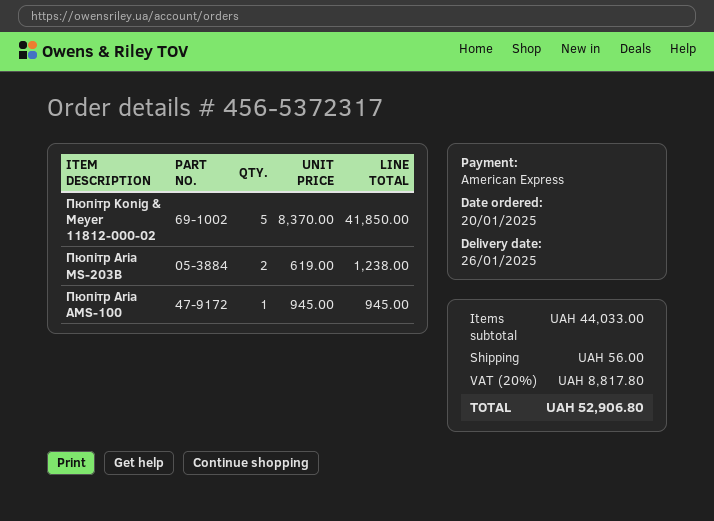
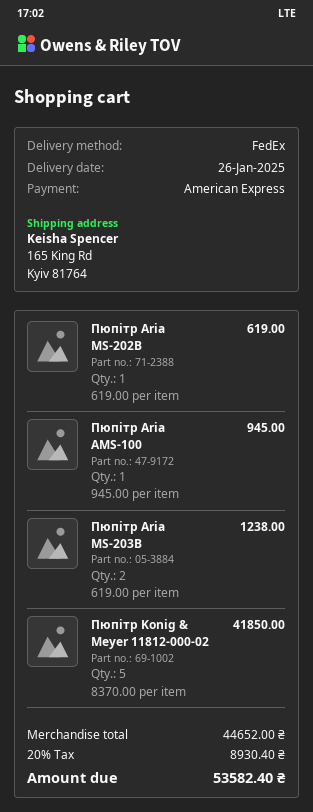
Пюпітр Aria MS-202B: none -> 1 x 619.00 = 619.00
subtotal: 44033.00 -> 44652.00
shipping: 56.00 -> none
tax: 20% = 8817.80 -> 20% = 8930.40
total: 52906.80 -> 53582.40

